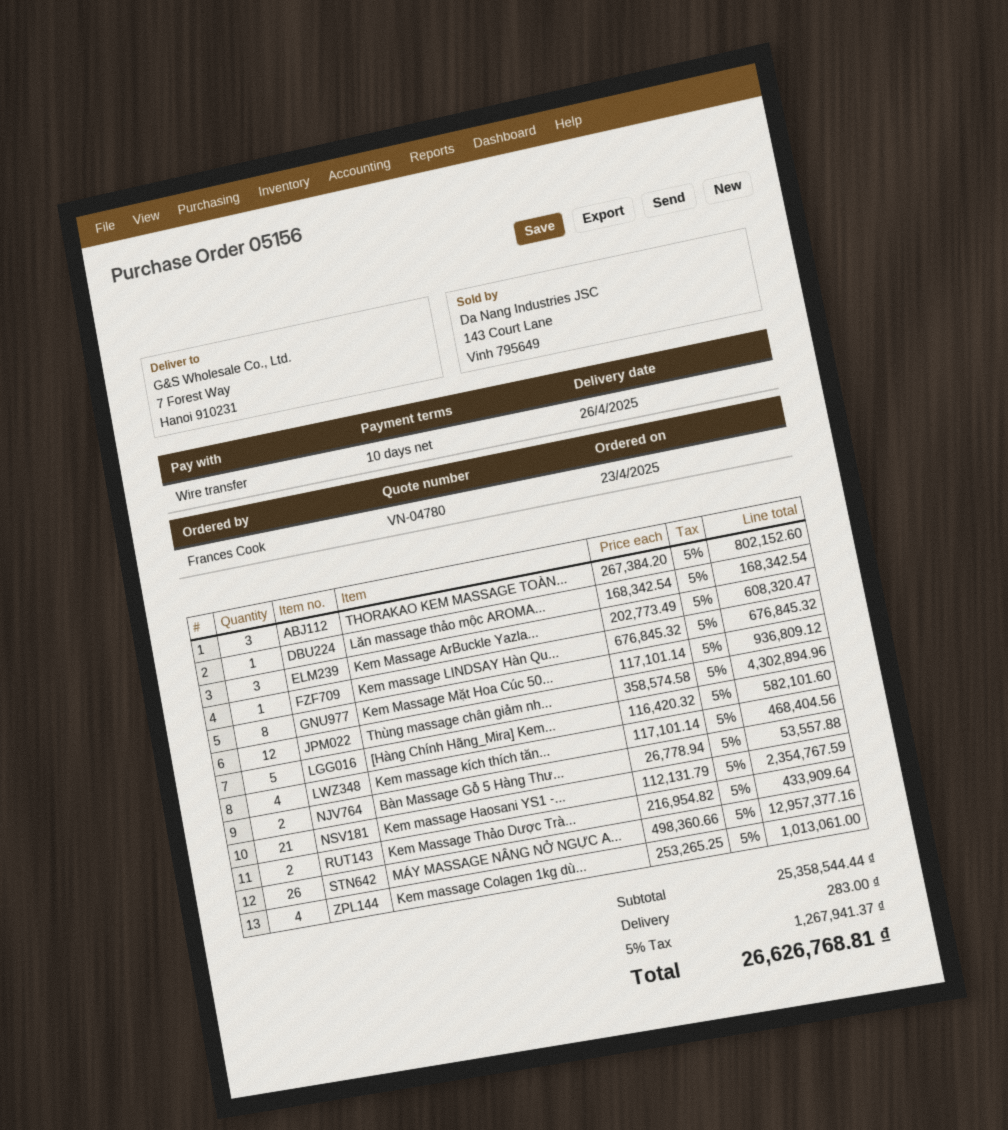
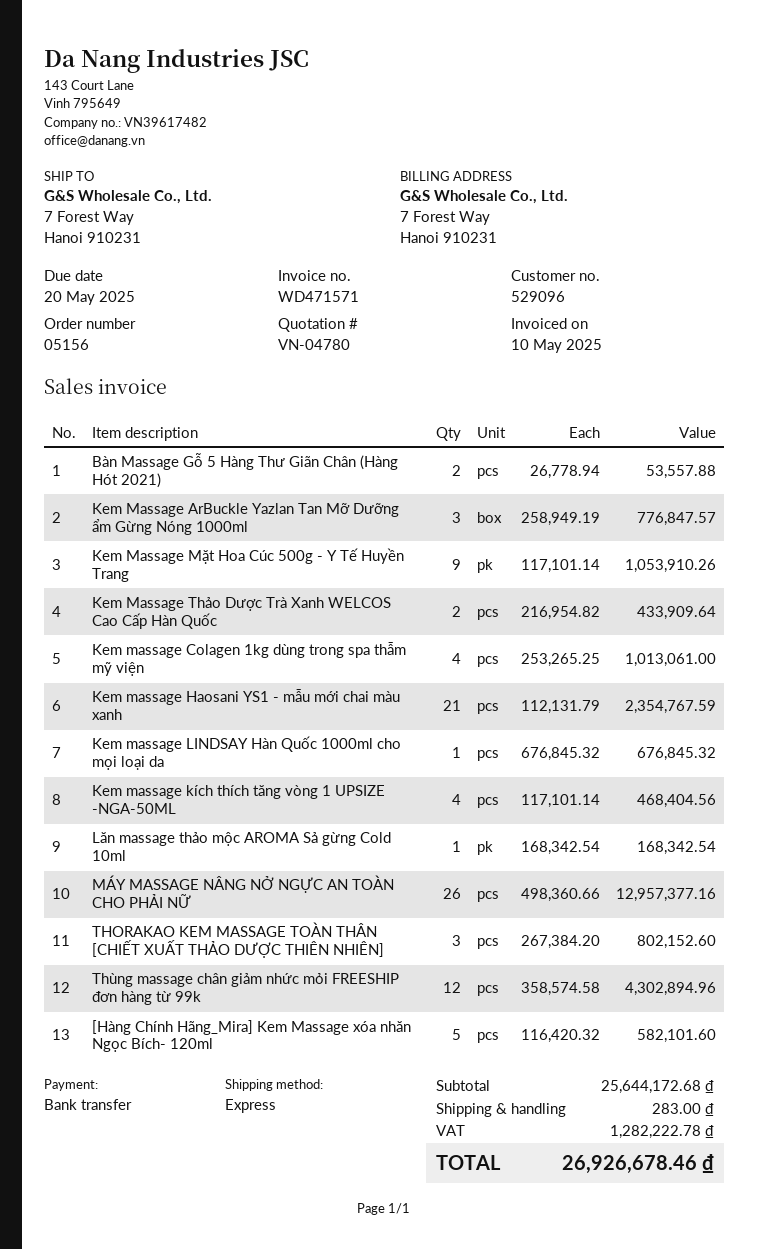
Kem Massage ArBuckle Yazla...: 3 x 202773.49 = 608320.47 -> 3 x 258949.19 = 776847.57
Kem Massage Mặt Hoa Cúc 50...: 8 x 117101.14 = 936809.12 -> 9 x 117101.14 = 1053910.26
subtotal: 25358544.44 -> 25644172.68
tax: 1267941.37 -> 1282222.78
total: 26626768.81 -> 26926678.46

